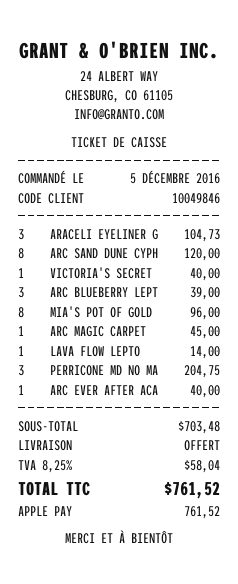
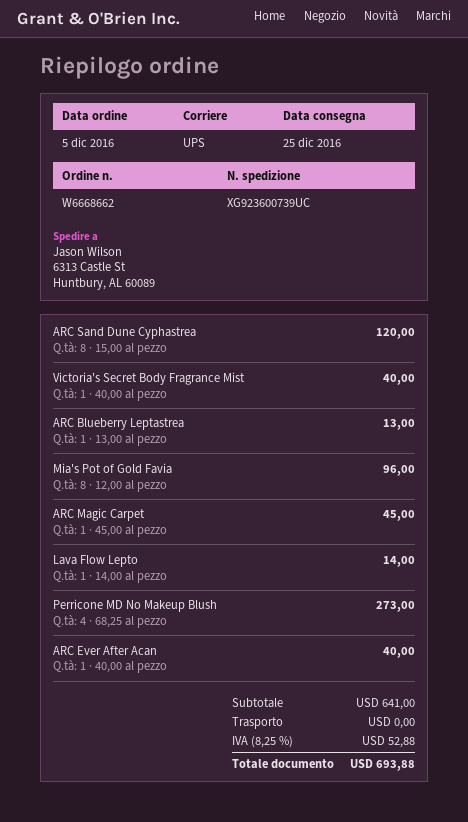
ARACELI EYELINER G: 3 for 104.73 -> none
ARC BLUEBERRY LEPT: 3 for 39.00 -> 1 for 13.00
PERRICONE MD NO MA: 3 for 204.75 -> 4 for 273.00
subtotal: 703.48 -> 641.00
tax: 8.25% = 58.04 -> 8.25% = 52.88
total: 761.52 -> 693.88

